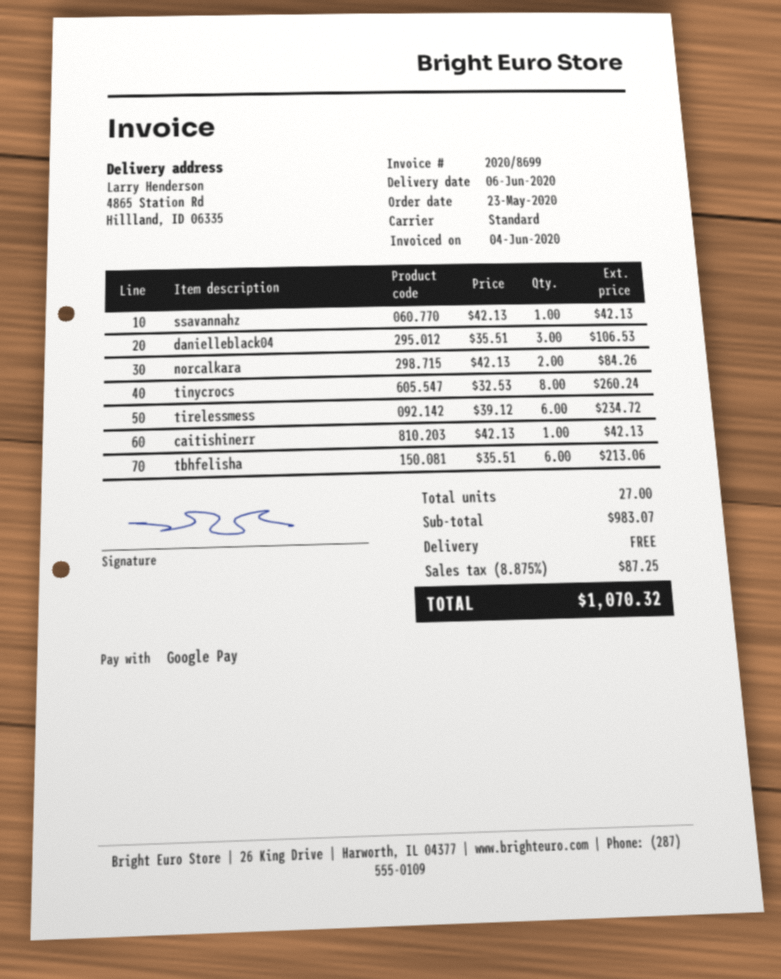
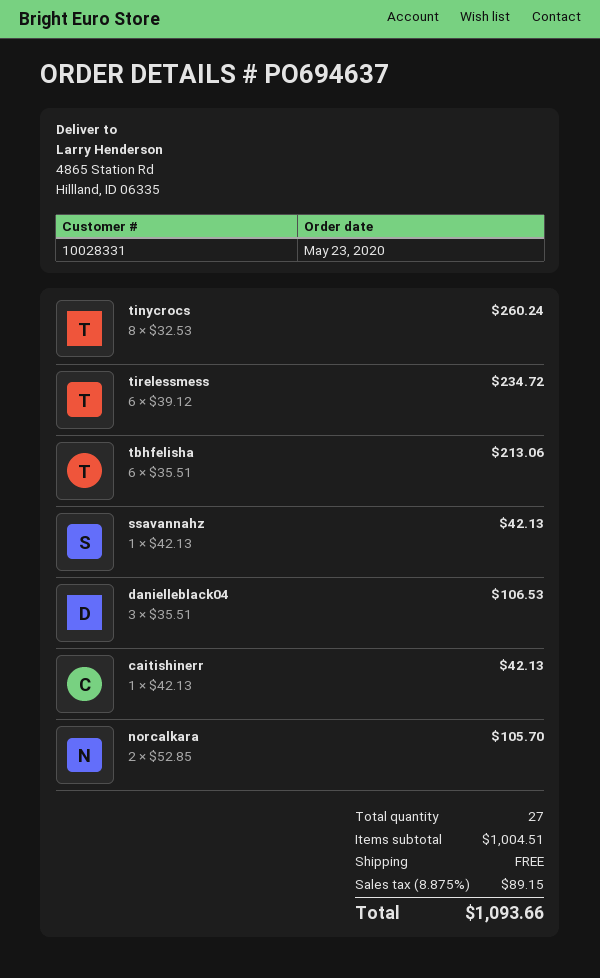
norcalkara: 2 x 42.13 = 84.26 -> 2 x 52.85 = 105.70
subtotal: 983.07 -> 1004.51
tax: 8.875% = 87.25 -> 8.875% = 89.15
total: 1070.32 -> 1093.66

